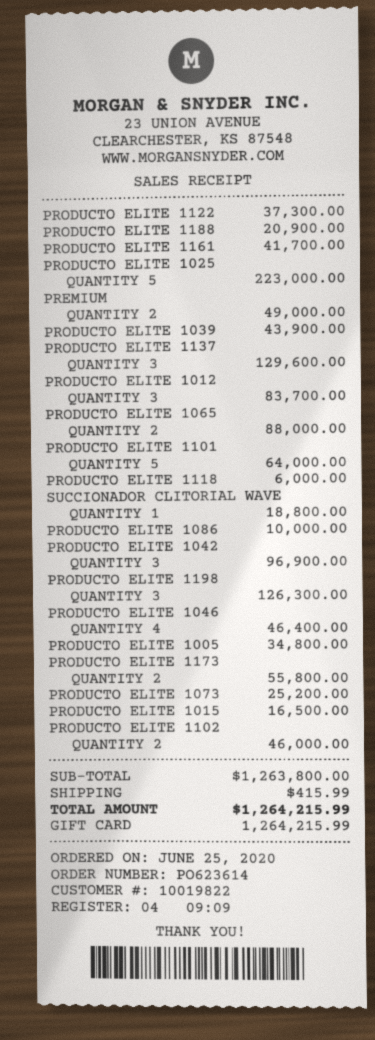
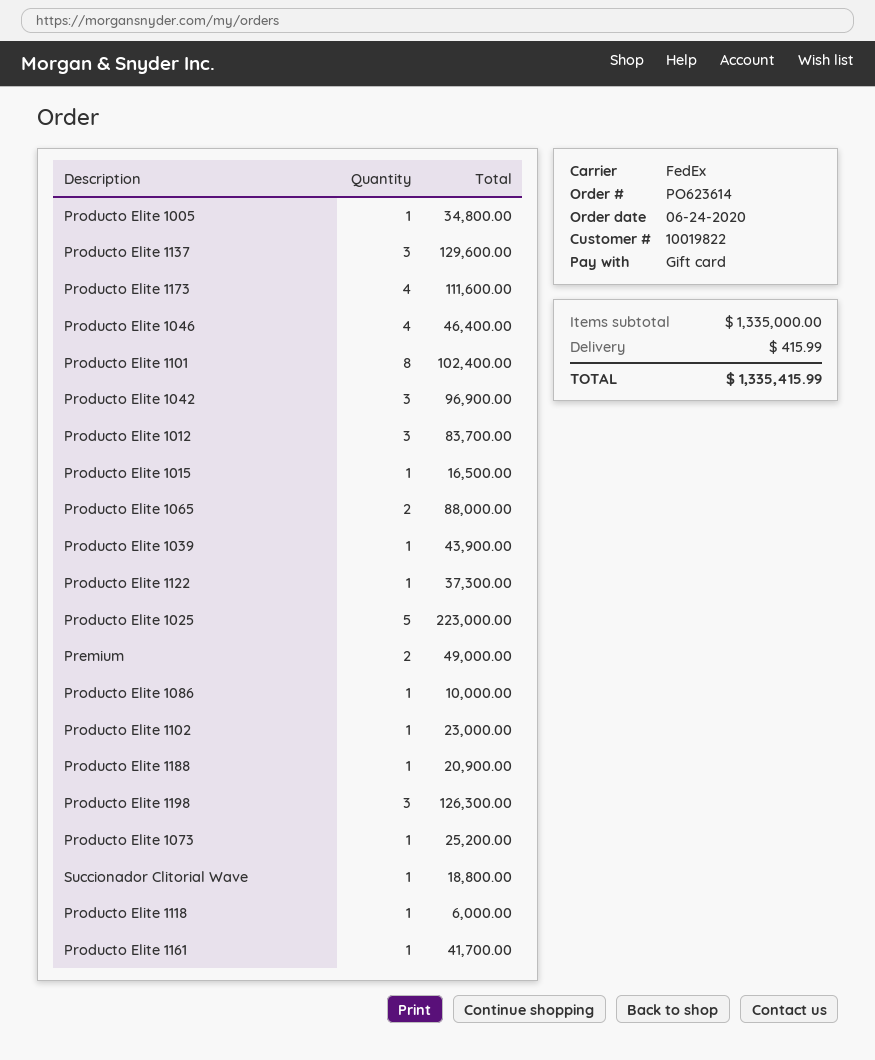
order date: 2020-06-25 -> 2020-06-24
PRODUCTO ELITE 1101: 5 for 64000.00 -> 8 for 102400.00
PRODUCTO ELITE 1173: 2 for 55800.00 -> 4 for 111600.00
PRODUCTO ELITE 1102: 2 for 46000.00 -> 1 for 23000.00
subtotal: 1263800.00 -> 1335000.00
total: 1264215.99 -> 1335415.99

